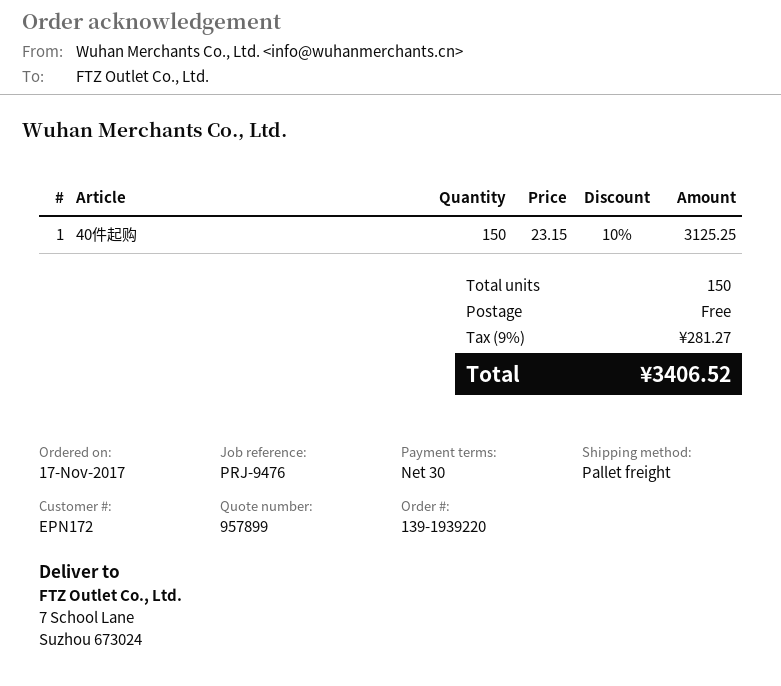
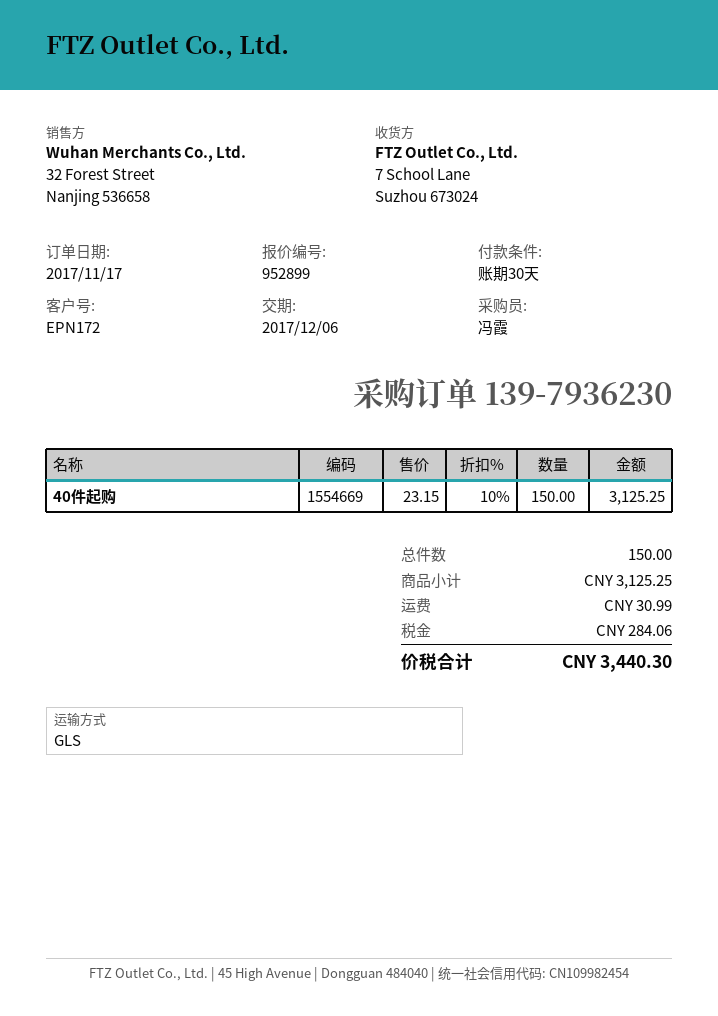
quote number: 957899 -> 952899
order number: 139-1939220 -> 139-7936230
shipping method: pallet freight -> GLS
shipping: 0.00 -> 30.99
tax: 281.27 -> 284.06
total: 3406.52 -> 3440.30

